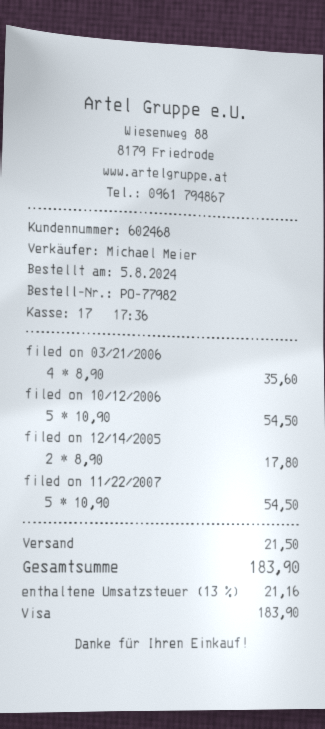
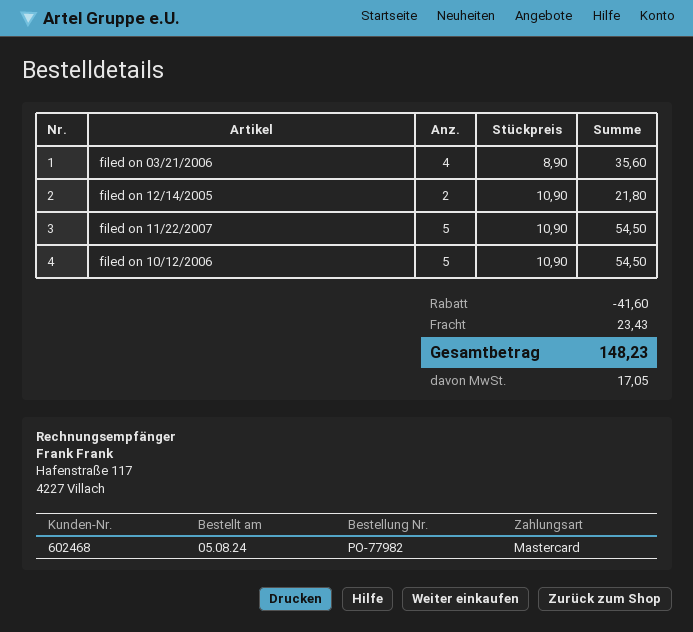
payment method: Visa -> Mastercard
filed on 12/14/2005: 2 x 8.90 = 17.80 -> 2 x 10.90 = 21.80
discount: none -> 41.60
shipping: 21.50 -> 23.43
tax: 21.16 -> 17.05
total: 183.90 -> 148.23

